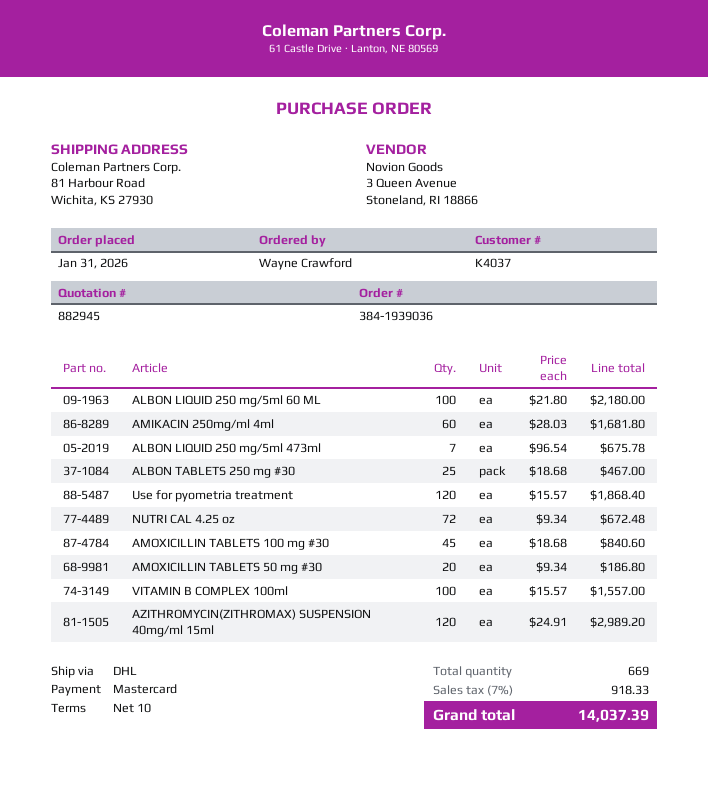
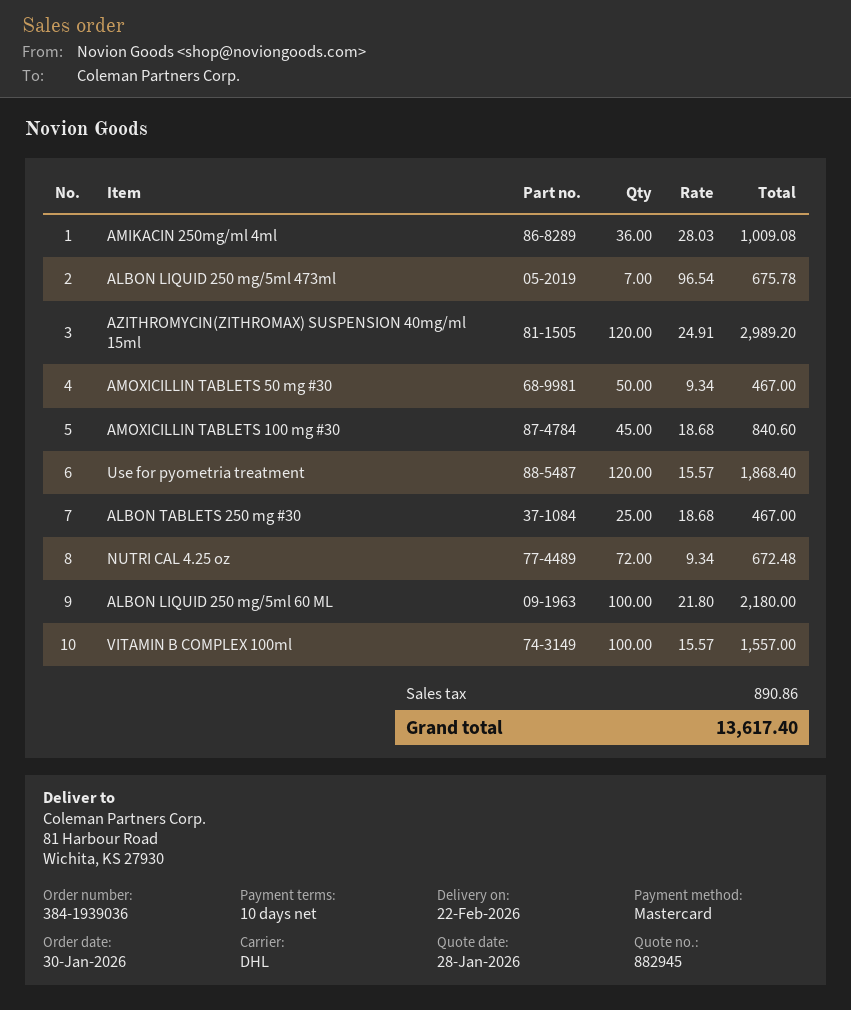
order date: 2026-01-31 -> 2026-01-30
AMIKACIN 250mg/ml 4ml: 60 x 28.03 = 1681.80 -> 36 x 28.03 = 1009.08
AMOXICILLIN TABLETS 50 mg #30: 20 x 9.34 = 186.80 -> 50 x 9.34 = 467.00
tax: 918.33 -> 890.86
total: 14037.39 -> 13617.40

